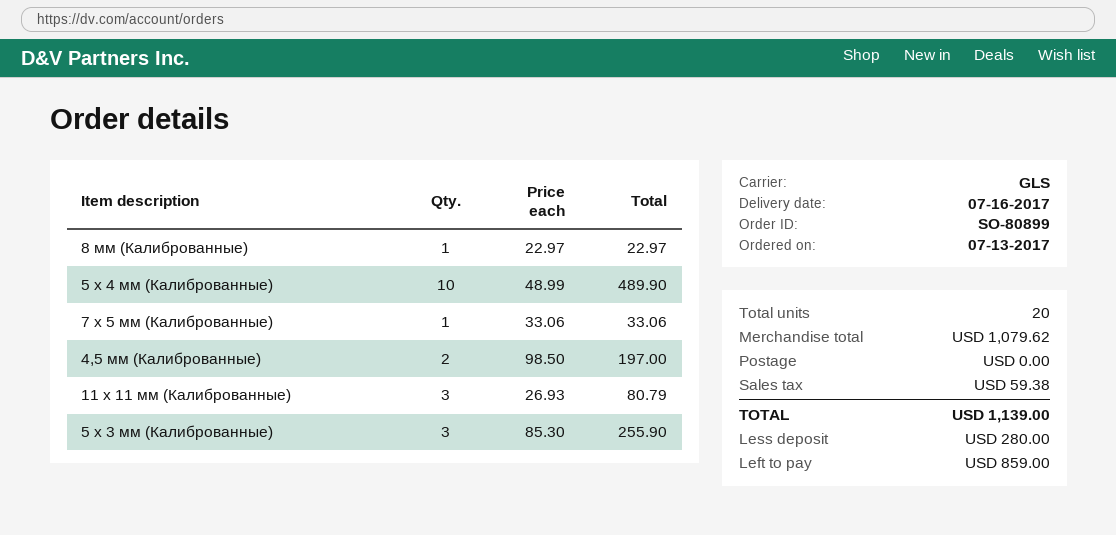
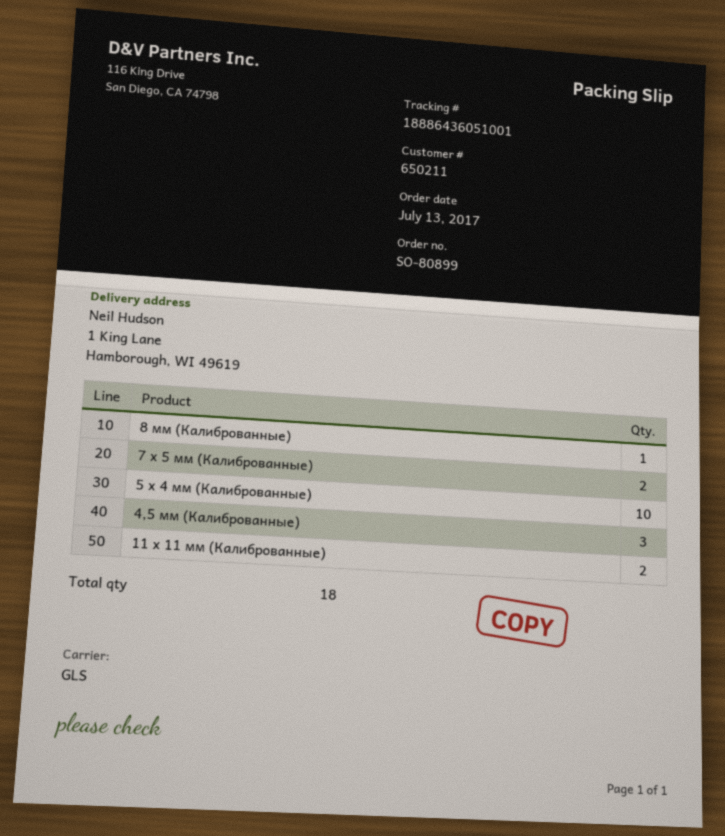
7 x 5 мм (Калиброванные): 1 -> 2
4,5 мм (Калиброванные): 2 -> 3
11 x 11 мм (Калиброванные): 3 -> 2
5 x 3 мм (Калиброванные): 3 -> none
total quantity: 20 -> 18

